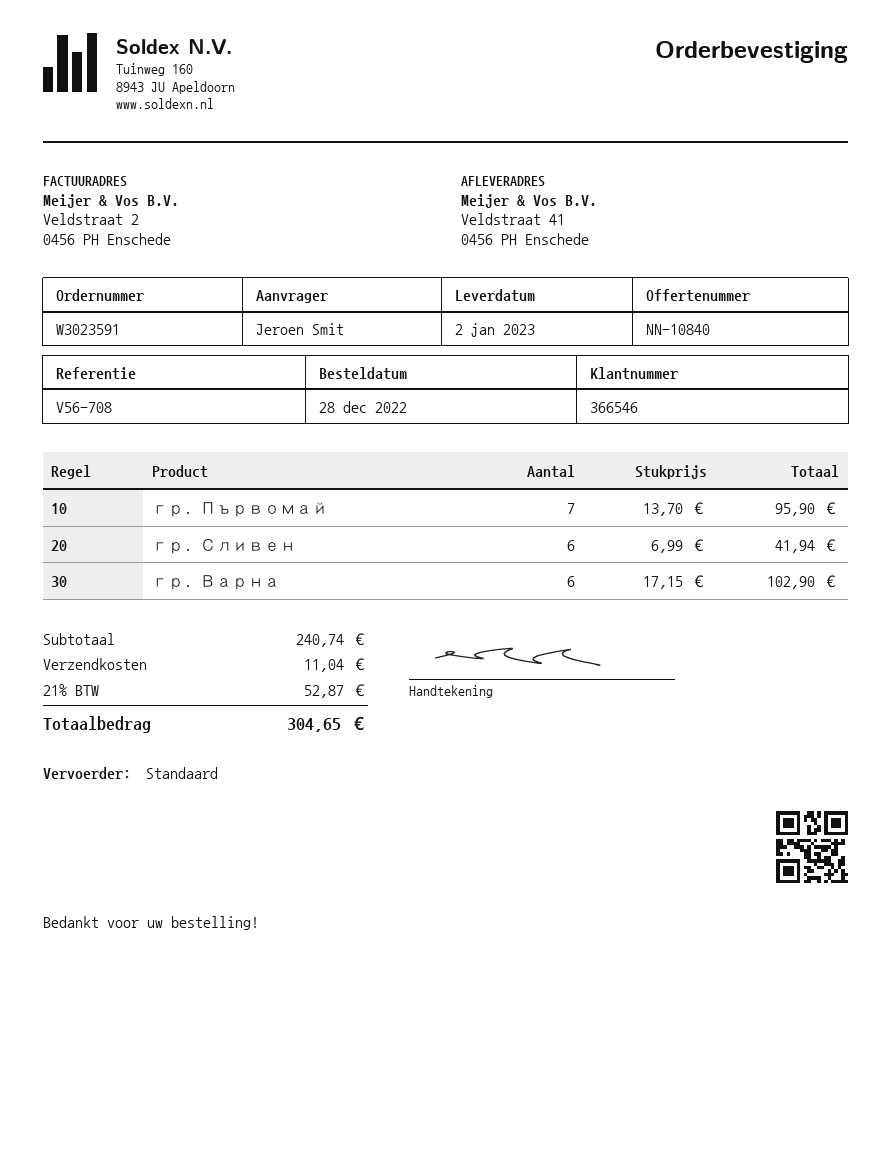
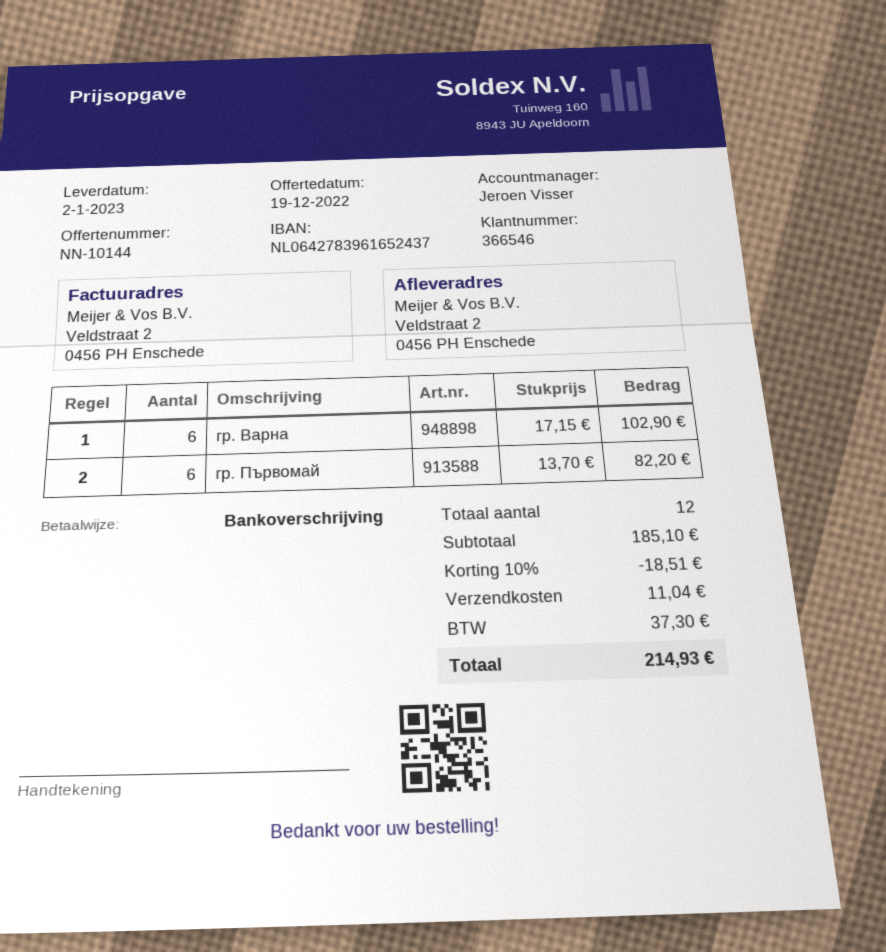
quote number: NN-10840 -> NN-10144
ship to: Veldstraat 41, 0456 PH Enschede -> Veldstraat 2, 0456 PH Enschede
гр. Първомай: 7 x 13.70 = 95.90 -> 6 x 13.70 = 82.20
гр. Сливен: 6 x 6.99 = 41.94 -> none
subtotal: 240.74 -> 185.10
discount: none -> 10% = 18.51
tax: 52.87 -> 37.30
total: 304.65 -> 214.93

